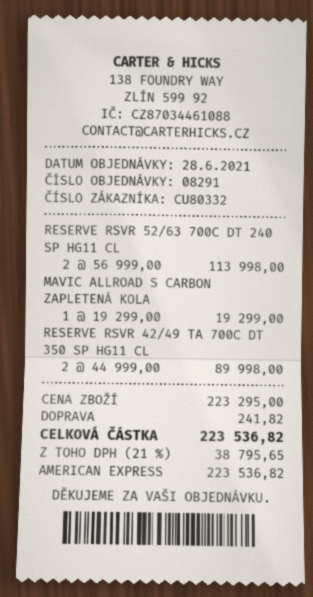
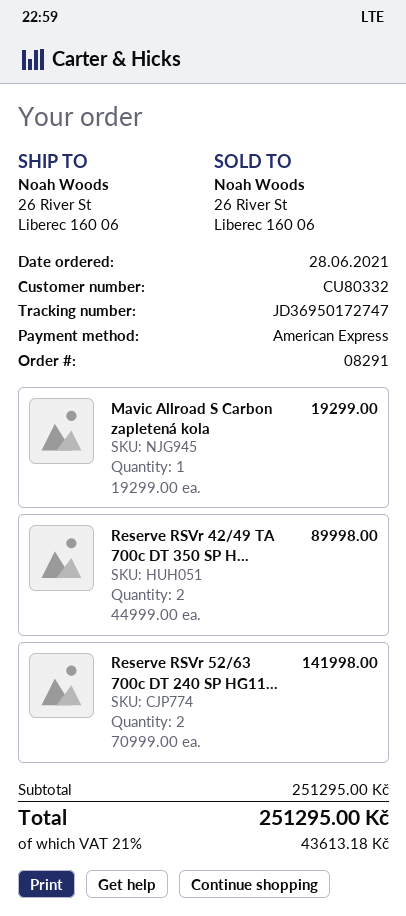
RESERVE RSVR 52/63 700C DT 240 SP HG11 CL: 2 x 56999.00 = 113998.00 -> 2 x 70999.00 = 141998.00
subtotal: 223295.00 -> 251295.00
shipping: 241.82 -> none
tax: 21% = 38795.65 -> 21% = 43613.18
total: 223536.82 -> 251295.00

